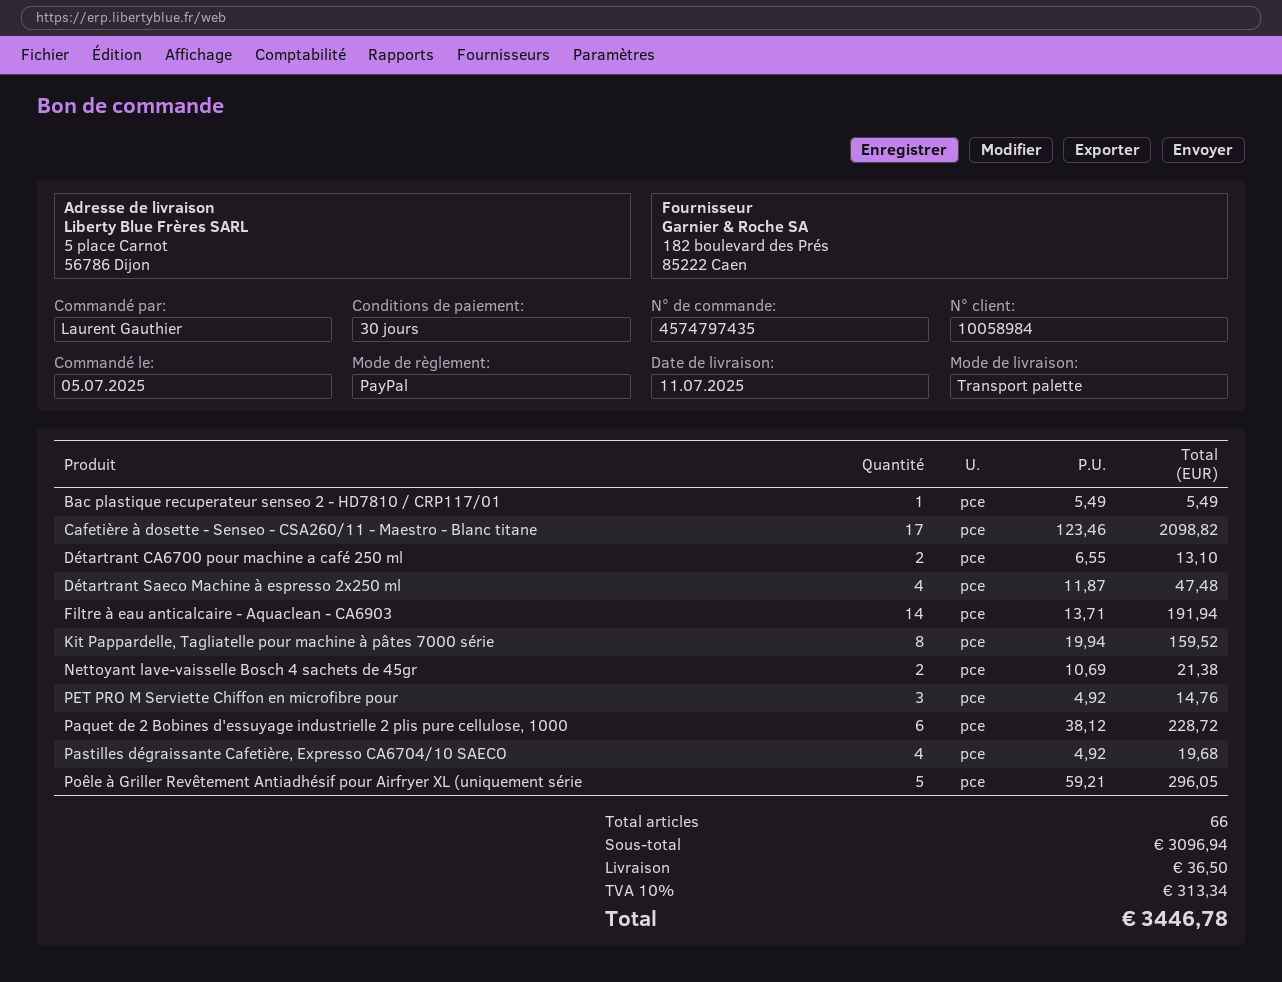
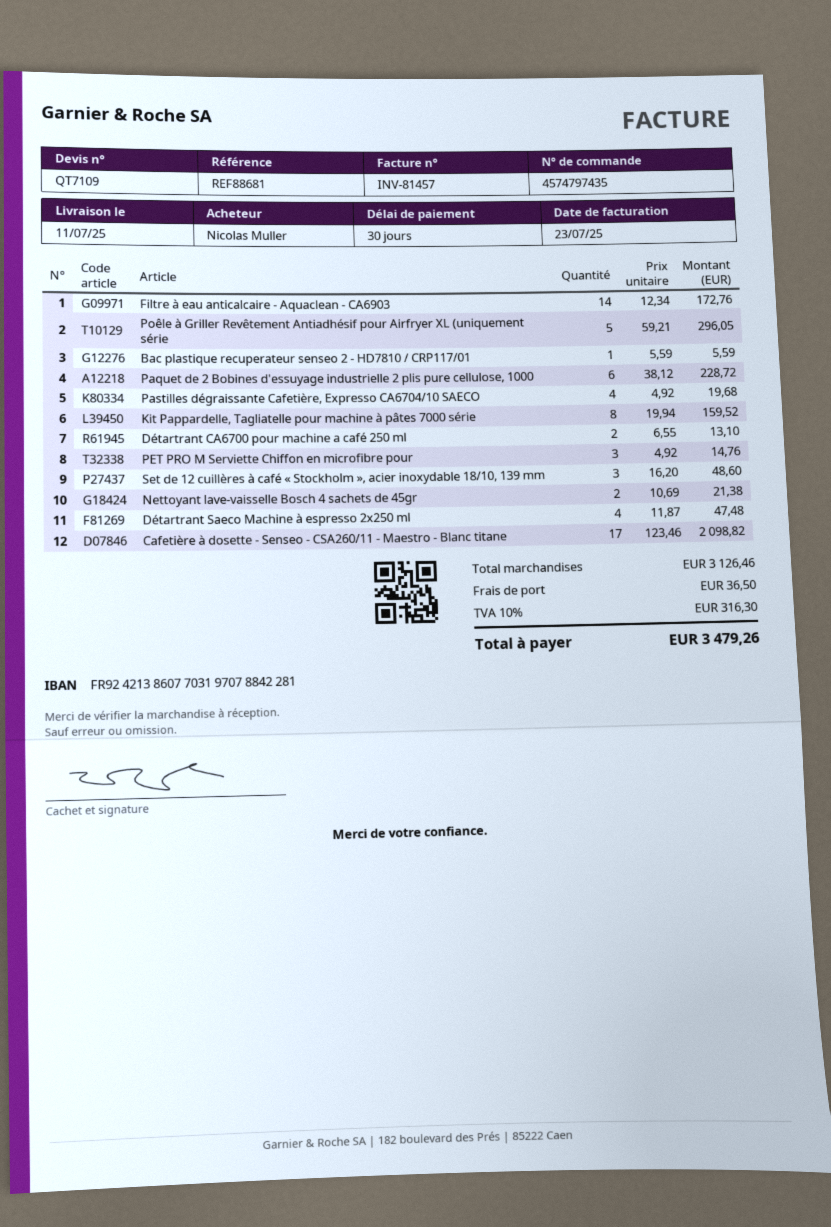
ordered by: Laurent Gauthier -> Nicolas Muller
Bac plastique recuperateur senseo 2 - HD7810 / CRP117/01: 1 x 5.49 = 5.49 -> 1 x 5.59 = 5.59
Filtre à eau anticalcaire - Aquaclean - CA6903: 14 x 13.71 = 191.94 -> 14 x 12.34 = 172.76
Set de 12 cuillères à café « Stockholm », acier inoxydable 18/10, 139 mm: none -> 3 x 16.20 = 48.60
subtotal: 3096.94 -> 3126.46
tax: 10% = 313.34 -> 10% = 316.30
total: 3446.78 -> 3479.26

